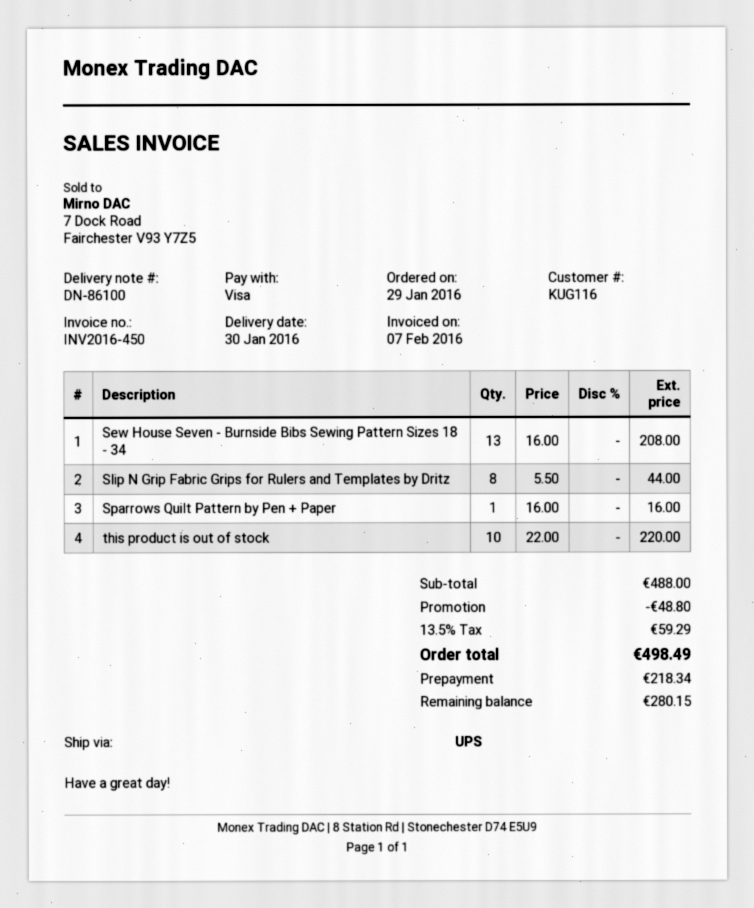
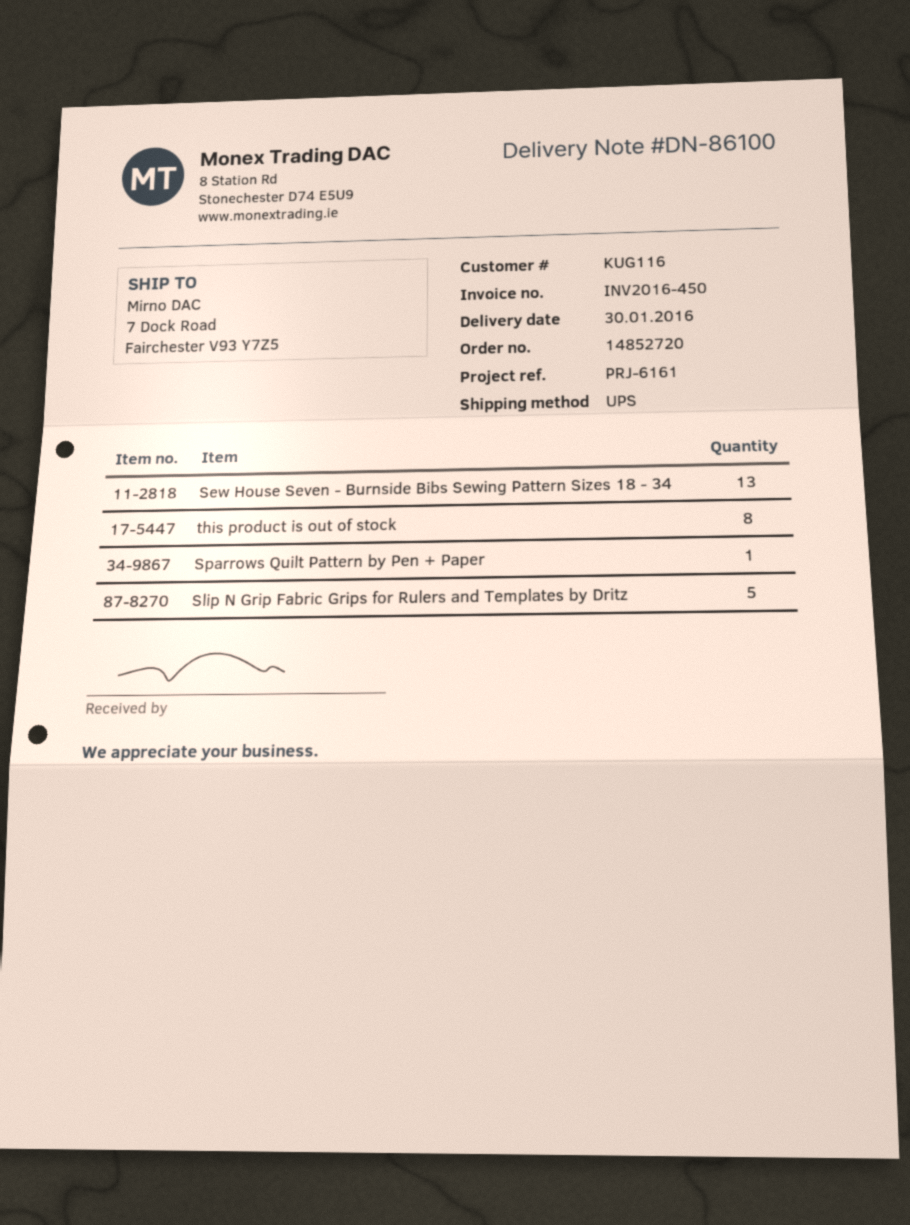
Slip N Grip Fabric Grips for Rulers and Templates by Dritz: 8 -> 5
this product is out of stock: 10 -> 8

